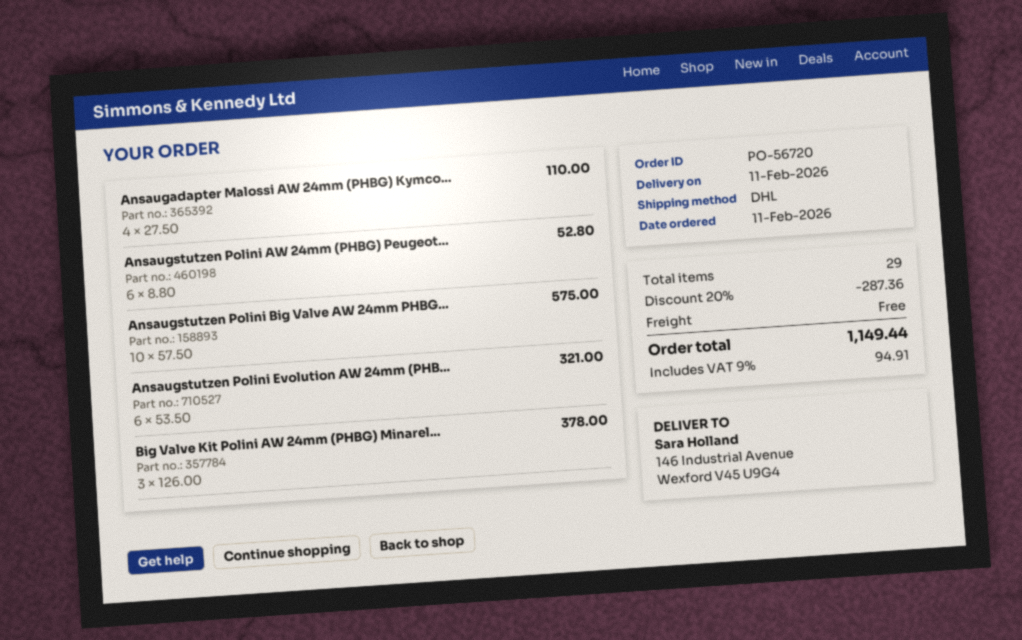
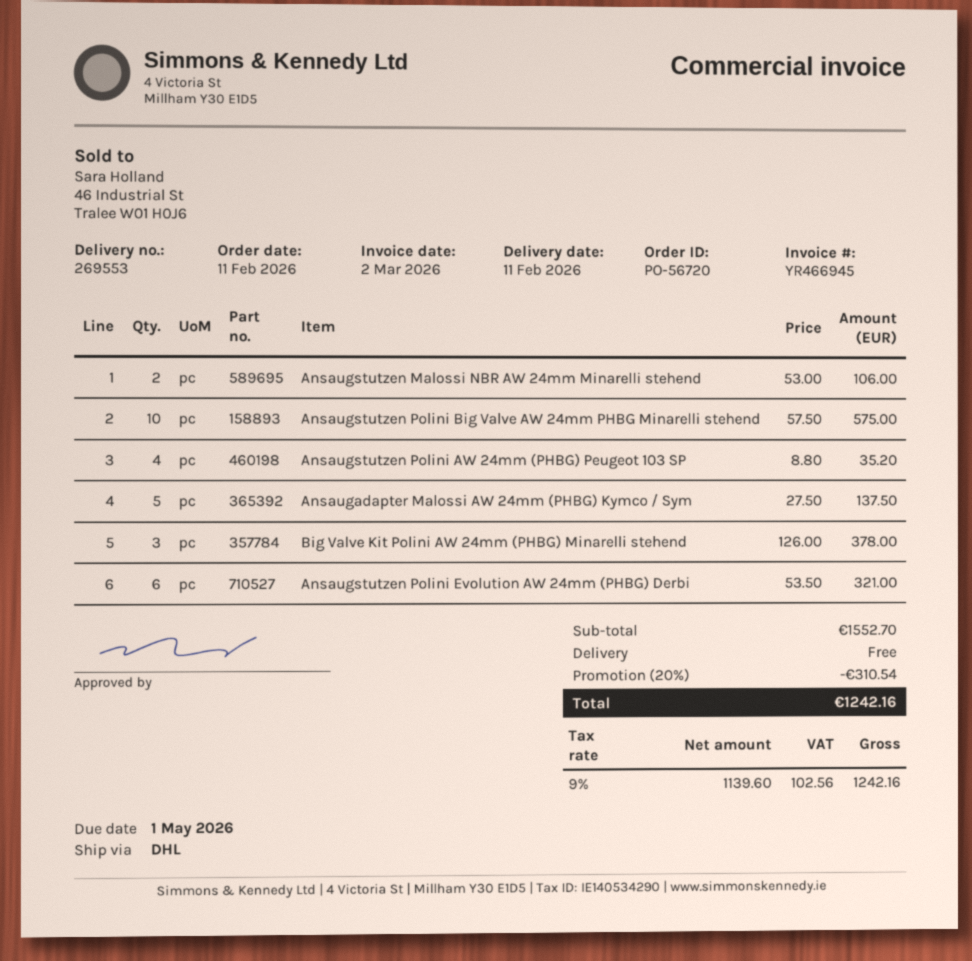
Ansaugadapter Malossi AW 24mm (PHBG) Kymco...: 4 x 27.50 = 110.00 -> 5 x 27.50 = 137.50
Ansaugstutzen Polini AW 24mm (PHBG) Peugeot...: 6 x 8.80 = 52.80 -> 4 x 8.80 = 35.20
Ansaugstutzen Malossi NBR AW 24mm Minarelli stehend: none -> 2 x 53.00 = 106.00
discount: 20% = 287.36 -> 20% = 310.54
tax: 9% = 94.91 -> 9% = 102.56
total: 1149.44 -> 1242.16

